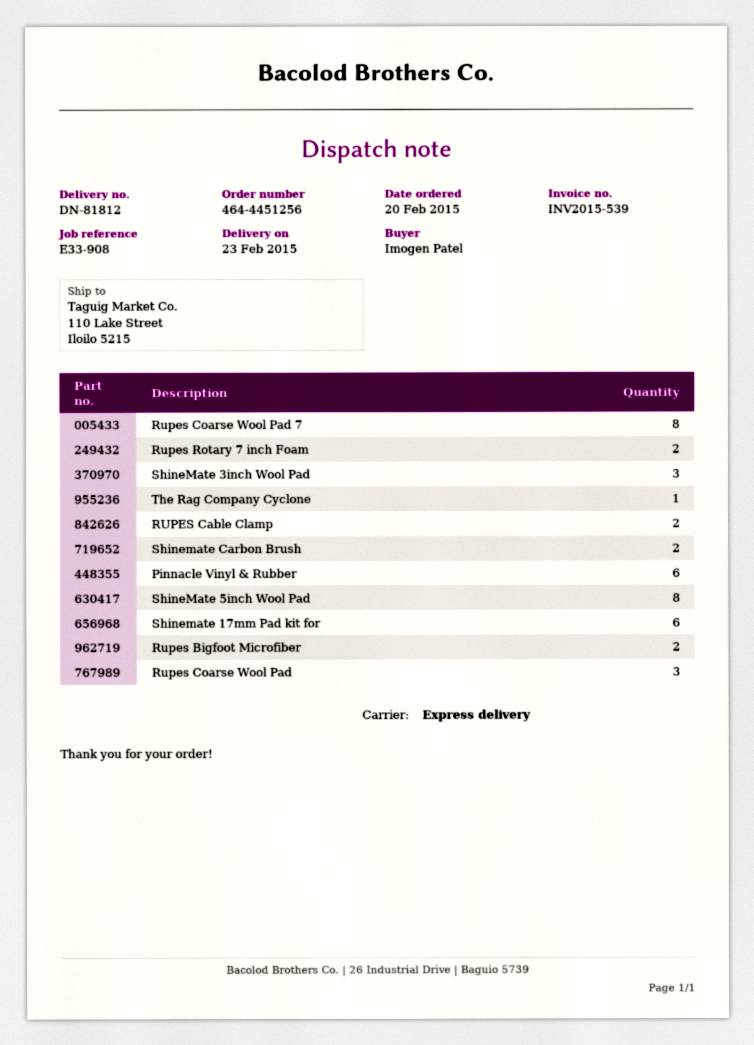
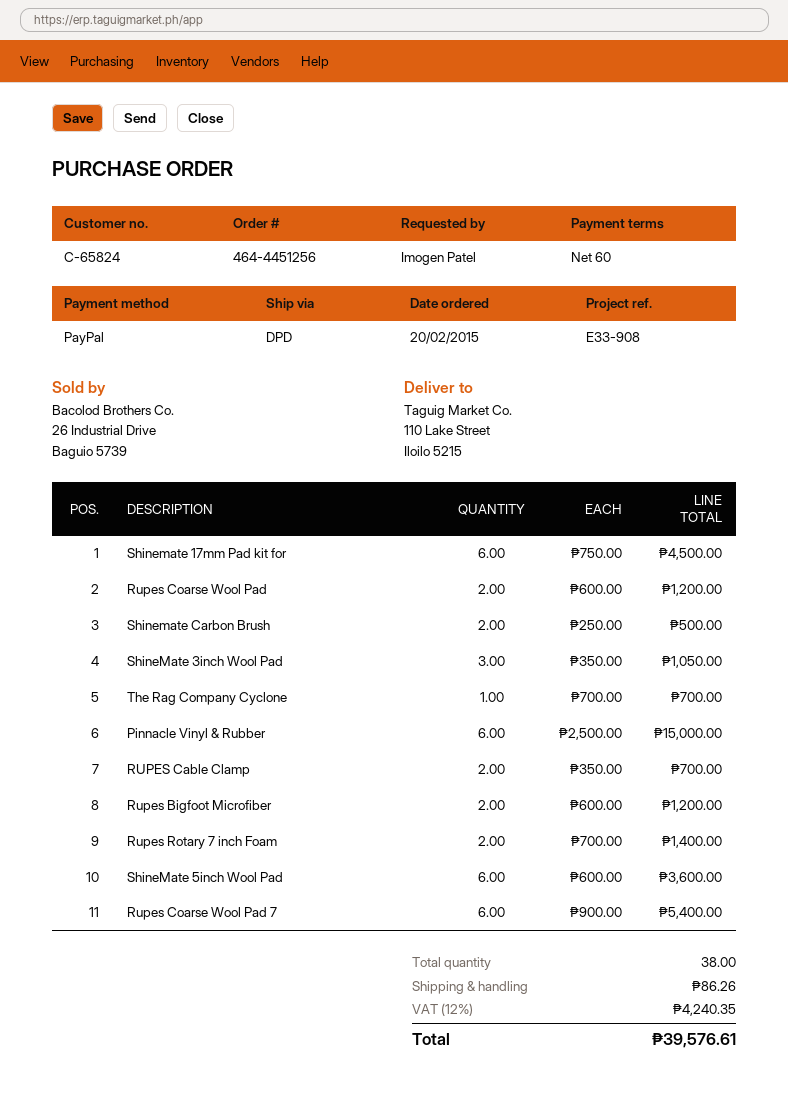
shipping method: express -> DPD
Rupes Coarse Wool Pad 7: 8 -> 6
ShineMate 5inch Wool Pad: 8 -> 6
Rupes Coarse Wool Pad: 3 -> 2

